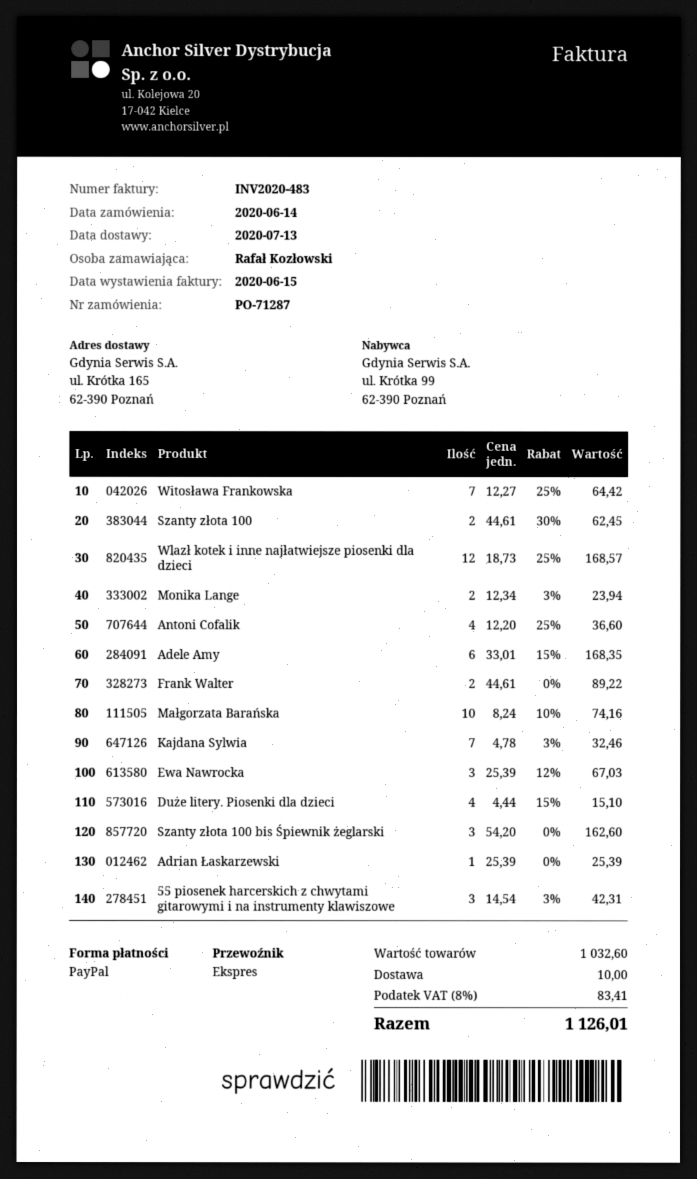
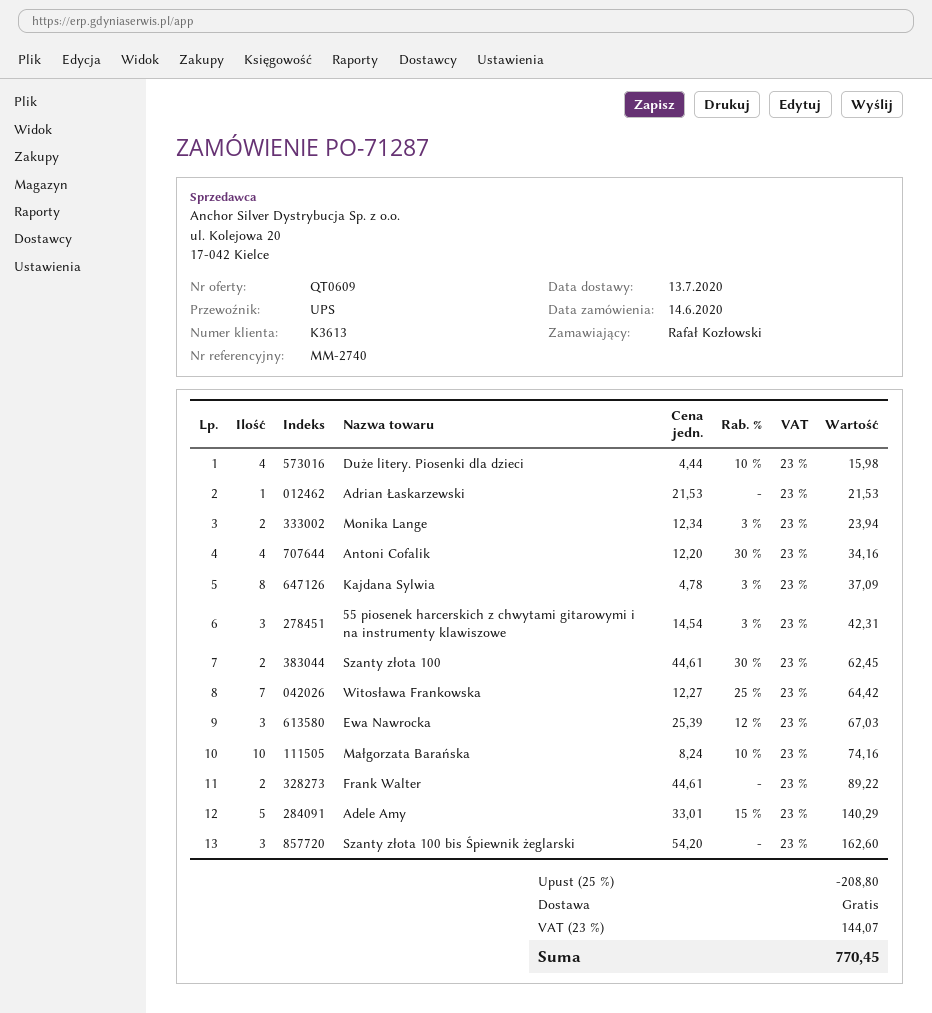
shipping method: express -> UPS
Wlazł kotek i inne najłatwiejsze piosenki dla dzieci: 12 x 18.73 - 25% = 168.57 -> none
Antoni Cofalik: 4 x 12.20 - 25% = 36.60 -> 4 x 12.20 - 30% = 34.16
Adele Amy: 6 x 33.01 - 15% = 168.35 -> 5 x 33.01 - 15% = 140.29
Kajdana Sylwia: 7 x 4.78 - 3% = 32.46 -> 8 x 4.78 - 3% = 37.09
Duże litery. Piosenki dla dzieci: 4 x 4.44 - 15% = 15.10 -> 4 x 4.44 - 10% = 15.98
Adrian Łaskarzewski: 1 x 25.39 = 25.39 -> 1 x 21.53 = 21.53
discount: none -> 25% = 208.80
shipping: 10.00 -> 0.00
tax: 8% = 83.41 -> 23% = 144.07
total: 1126.01 -> 770.45

